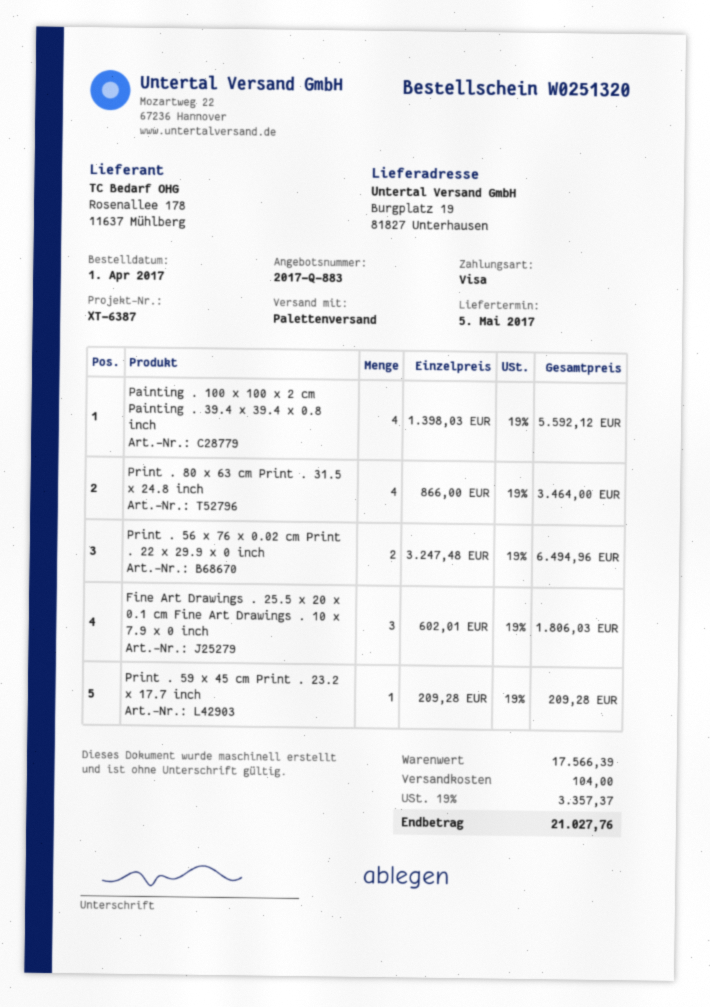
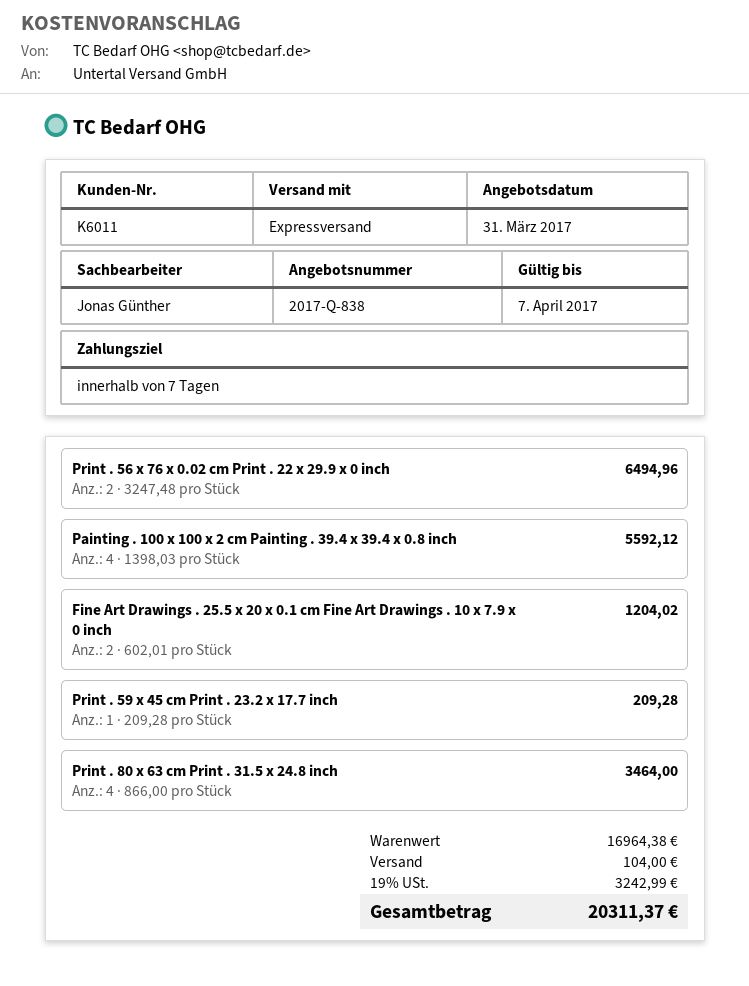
quote number: 2017-Q-883 -> 2017-Q-838
shipping method: pallet freight -> express
Fine Art Drawings . 25.5 x 20 x 0.1 cm Fine Art Drawings . 10 x 7.9 x 0 inch: 3 x 602.01 = 1806.03 -> 2 x 602.01 = 1204.02
subtotal: 17566.39 -> 16964.38
tax: 19% = 3357.37 -> 19% = 3242.99
total: 21027.76 -> 20311.37

